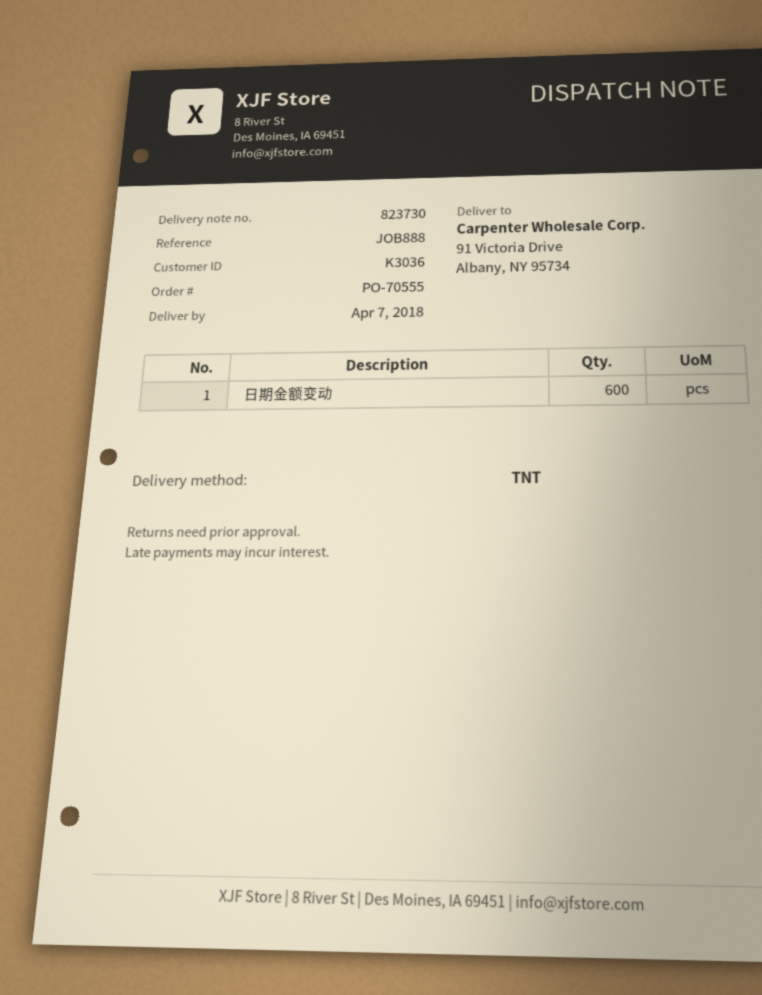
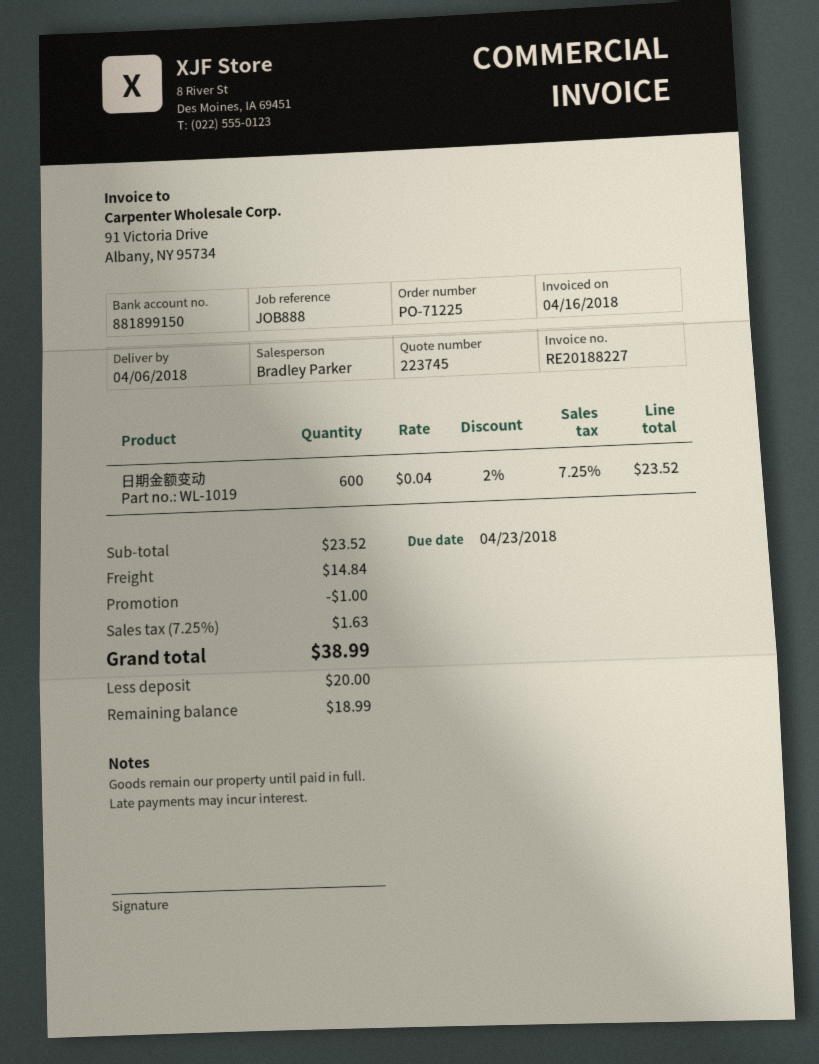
order number: PO-70555 -> PO-71225
delivery date: 2018-04-07 -> 2018-04-06

